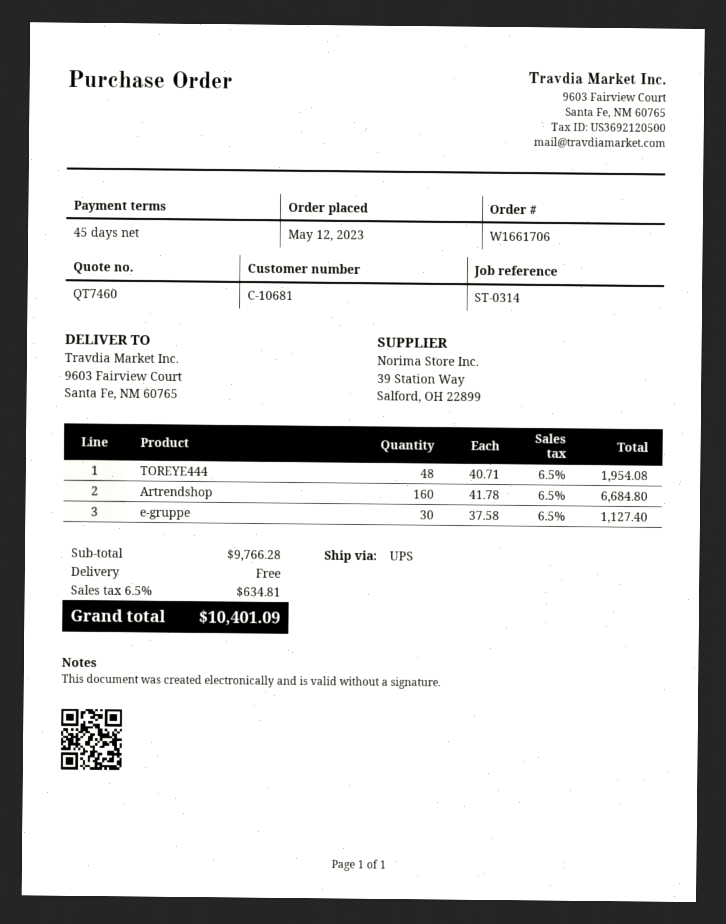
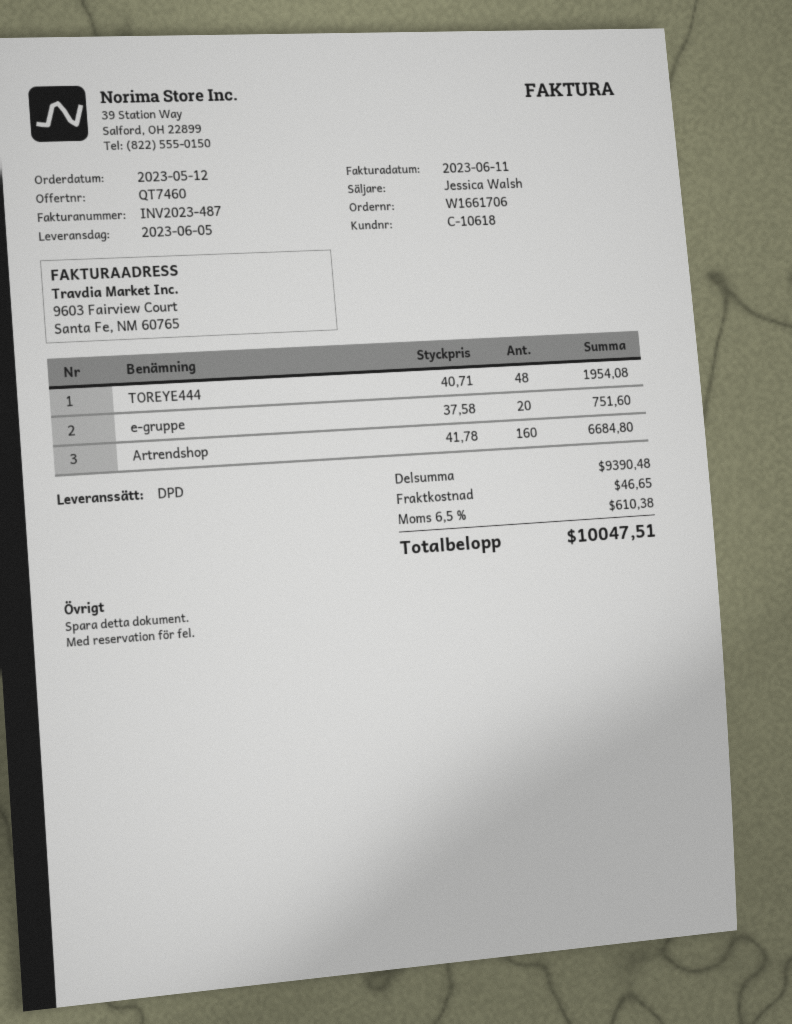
customer number: C-10681 -> C-10618
shipping method: UPS -> DPD
e-gruppe: 30 x 37.58 = 1127.40 -> 20 x 37.58 = 751.60
subtotal: 9766.28 -> 9390.48
shipping: 0.00 -> 46.65
tax: 6.5% = 634.81 -> 6.5% = 610.38
total: 10401.09 -> 10047.51

